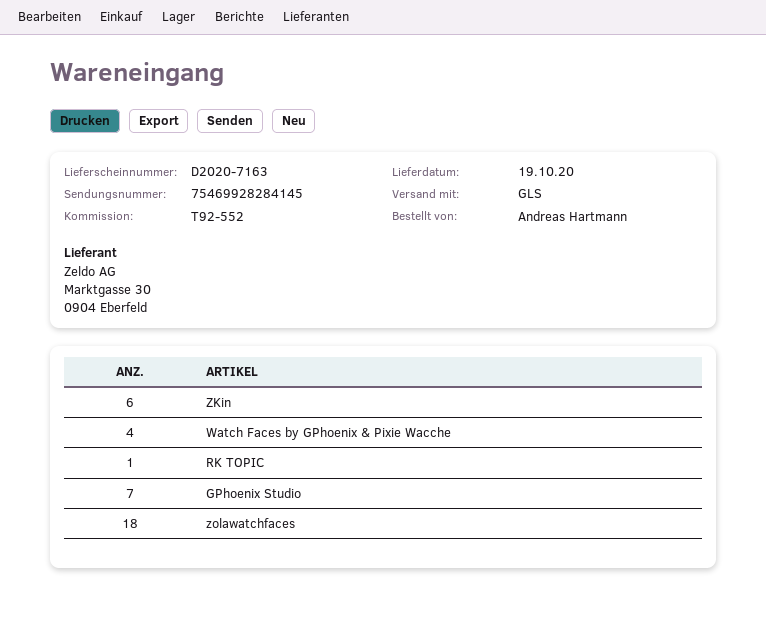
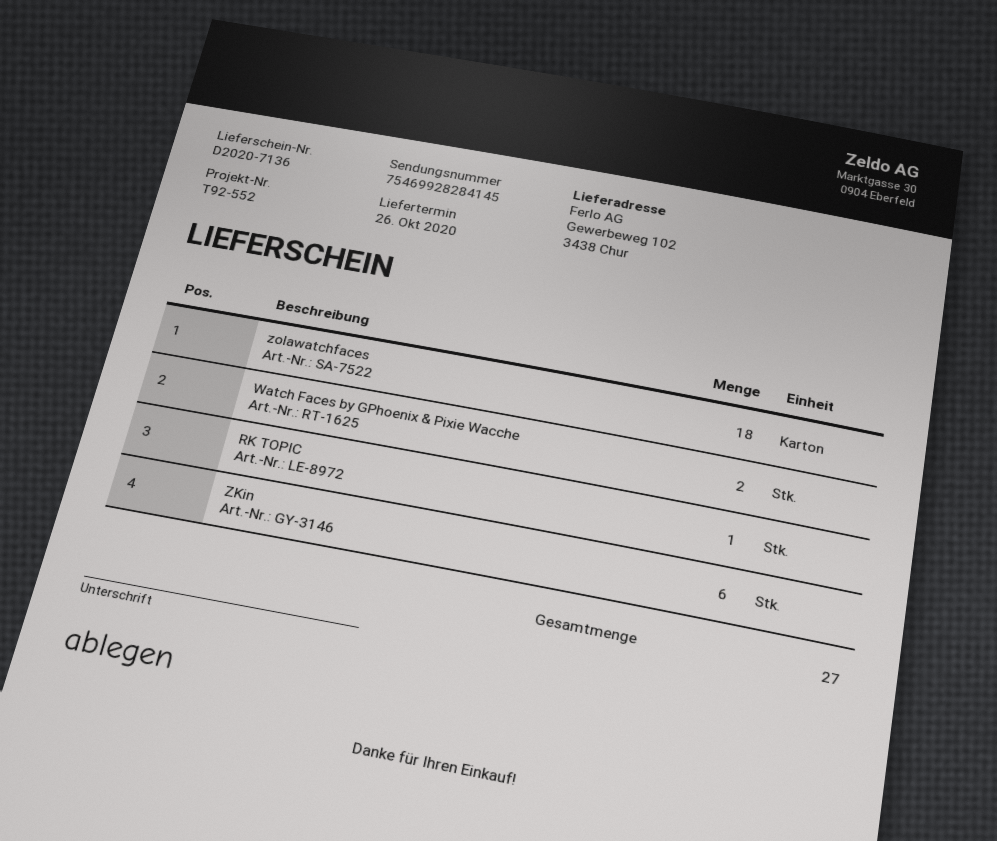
delivery note number: D2020-7163 -> D2020-7136
delivery date: 2020-10-19 -> 2020-10-26
Watch Faces by GPhoenix & Pixie Wacche: 4 -> 2
GPhoenix Studio: 7 -> none

